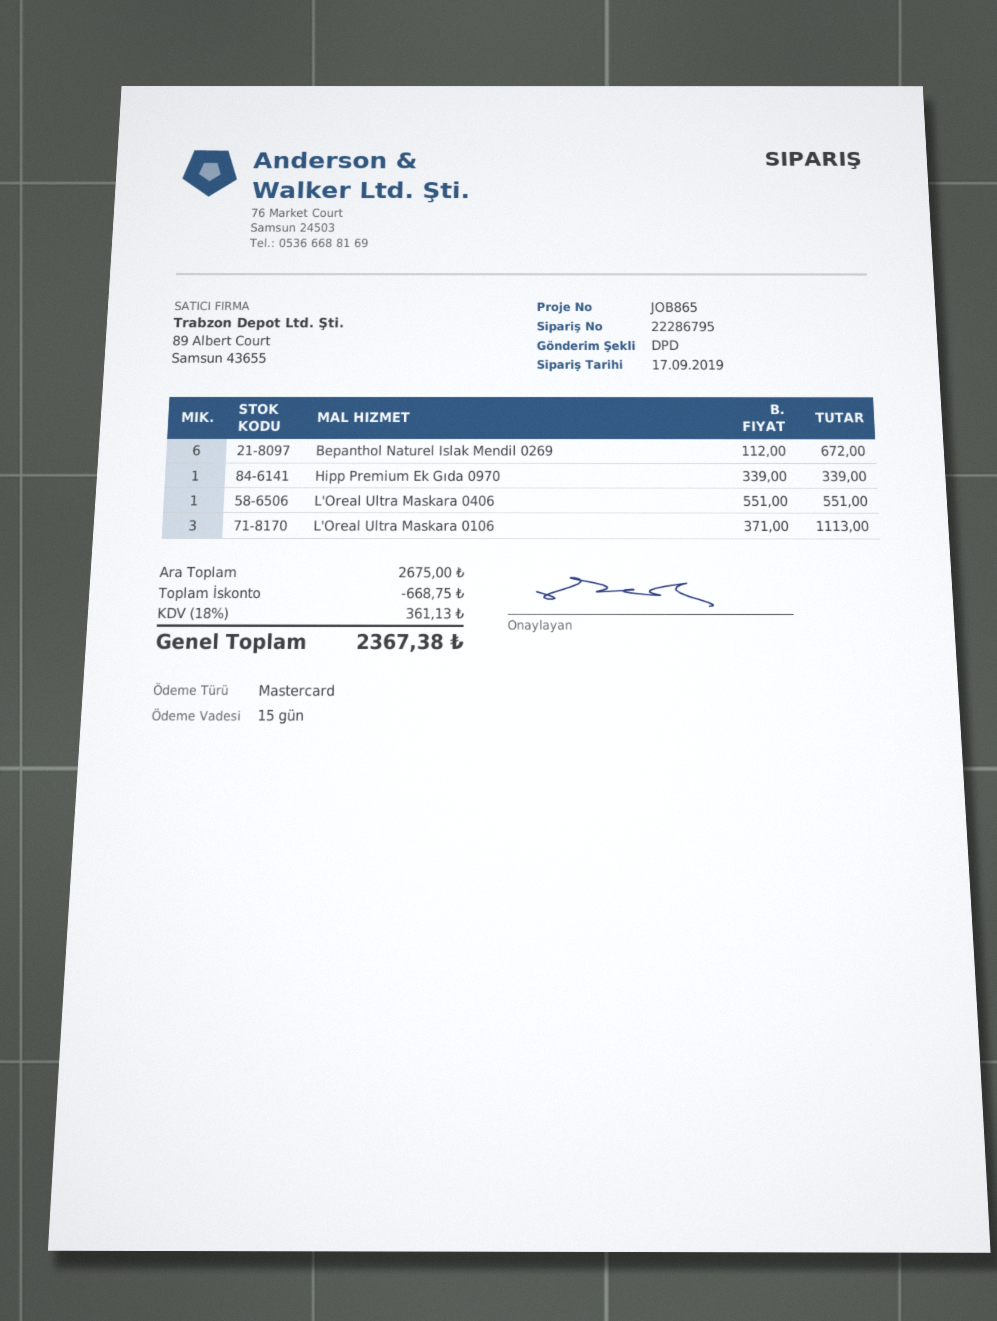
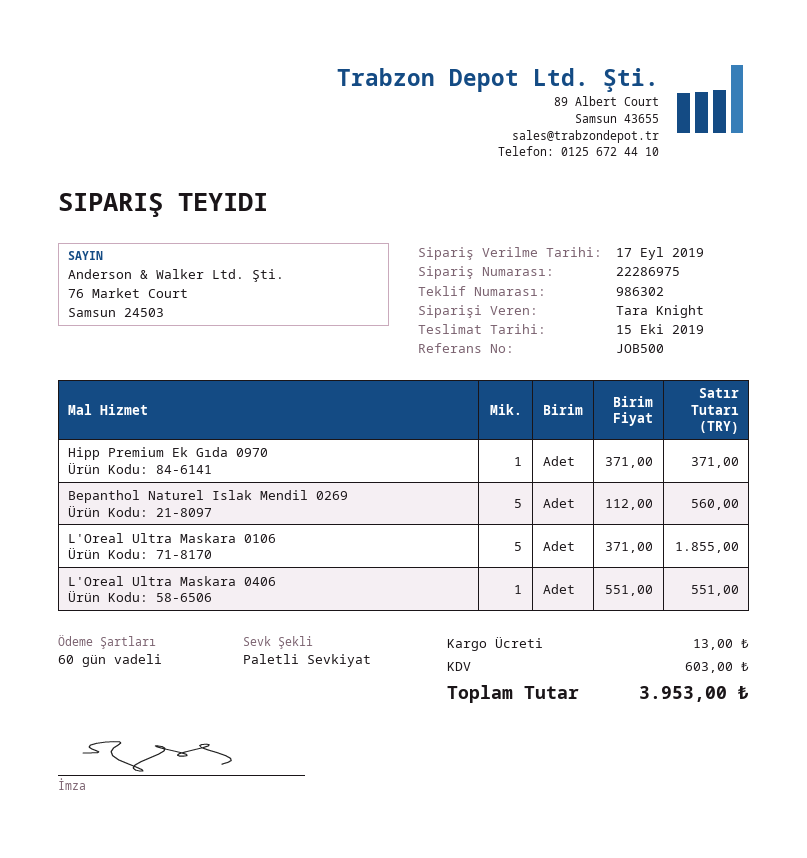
order number: 22286795 -> 22286975
payment terms: 15 days -> 60 days
reference: JOB865 -> JOB500
shipping method: DPD -> pallet freight
Bepanthol Naturel Islak Mendil 0269: 6 x 112.00 = 672.00 -> 5 x 112.00 = 560.00
Hipp Premium Ek Gıda 0970: 1 x 339.00 = 339.00 -> 1 x 371.00 = 371.00
L'Oreal Ultra Maskara 0106: 3 x 371.00 = 1113.00 -> 5 x 371.00 = 1855.00
discount: 668.75 -> none
shipping: none -> 13.00
tax: 361.13 -> 603.00
total: 2367.38 -> 3953.00

